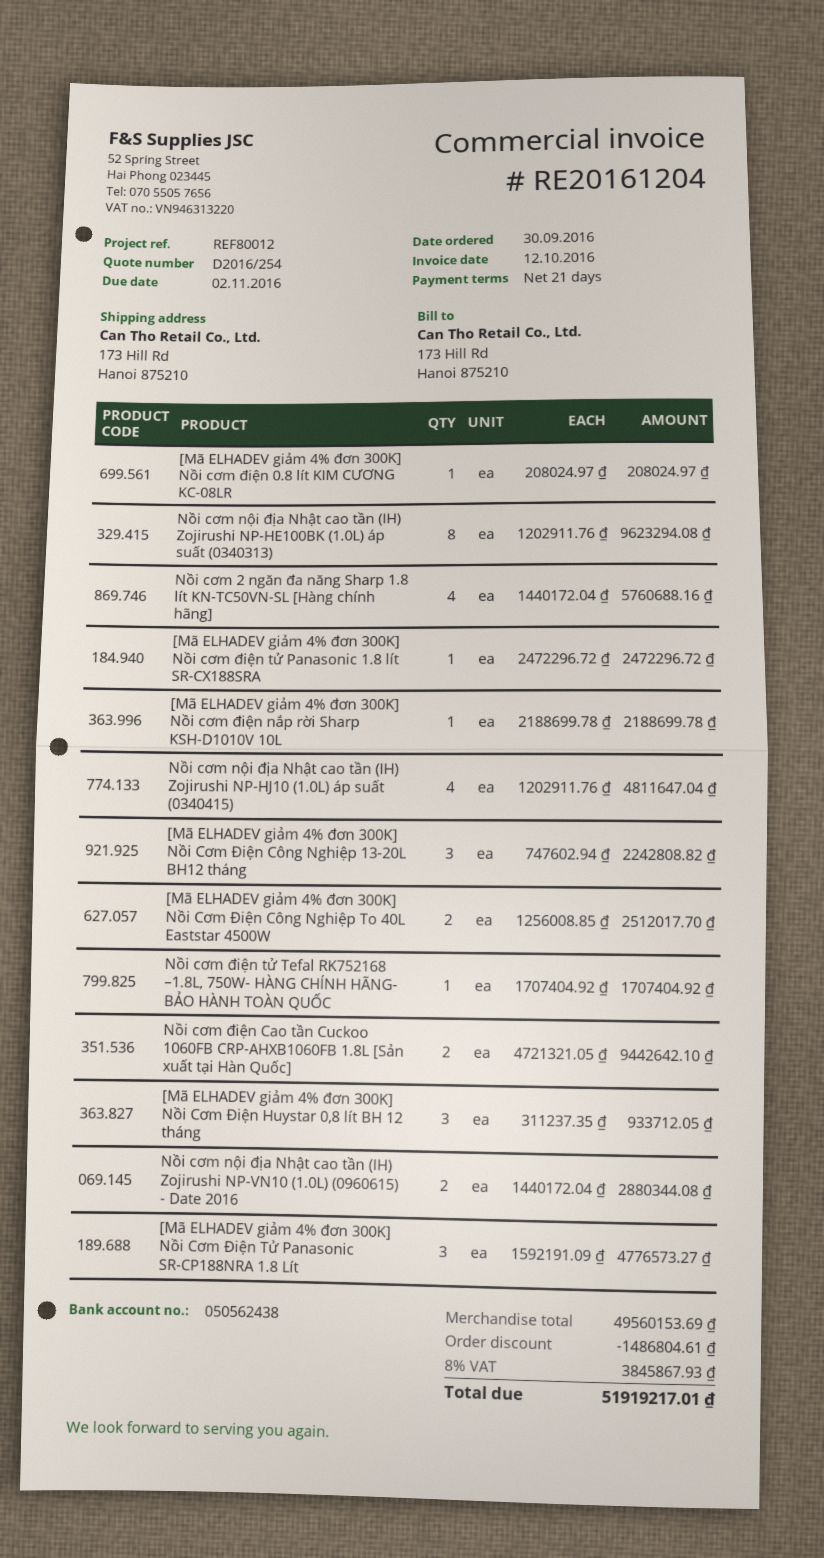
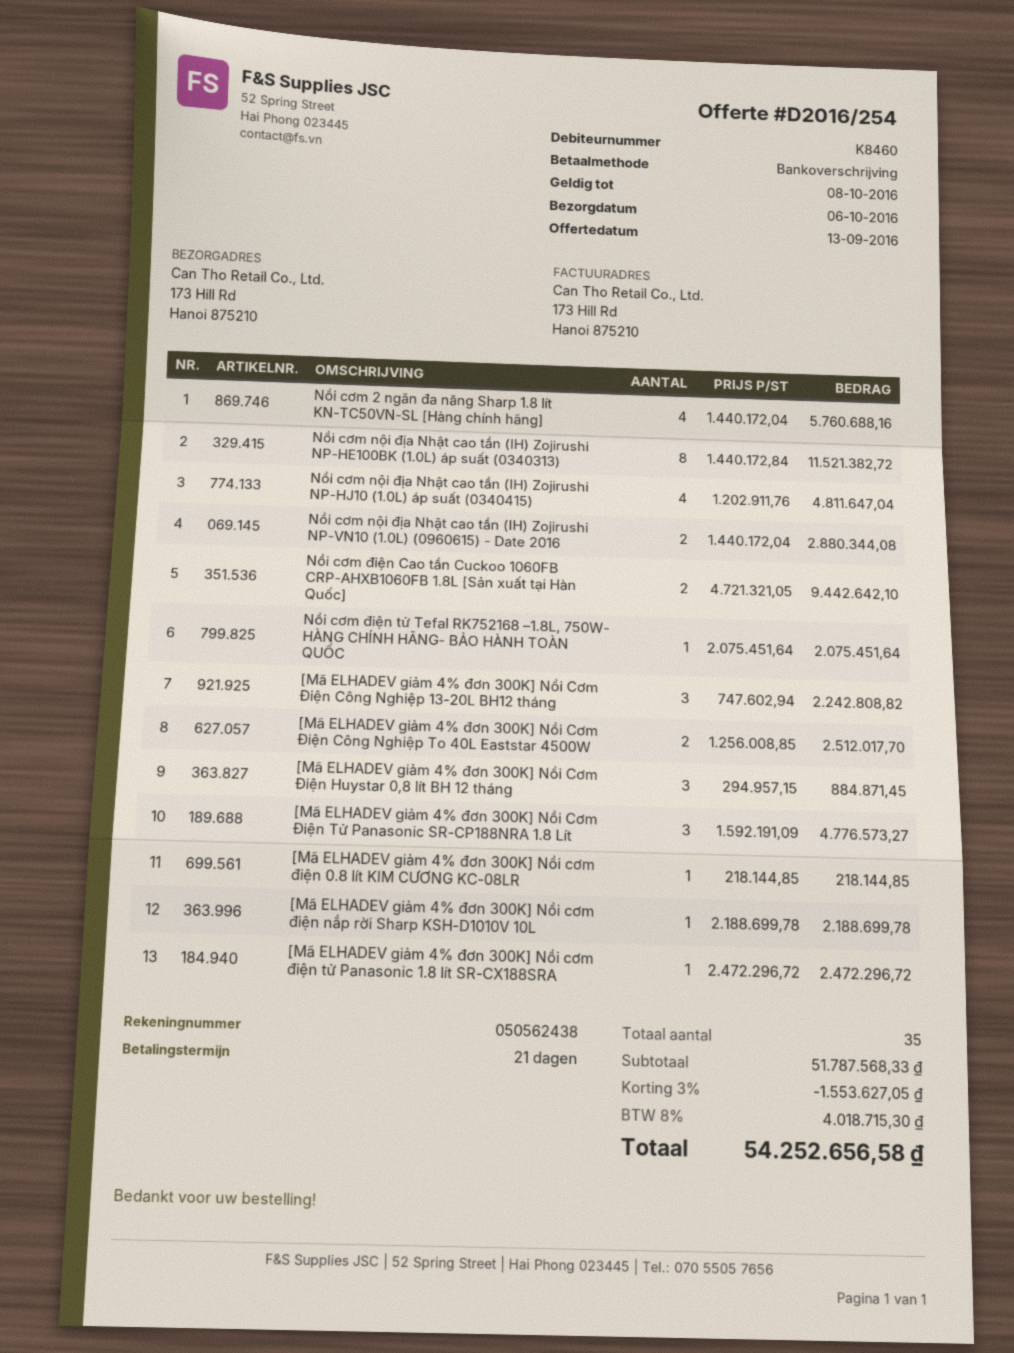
[Mã ELHADEV giảm 4% đơn 300K] Nồi cơm điện 0.8 lít KIM CƯƠNG KC-08LR: 1 x 208024.97 = 208024.97 -> 1 x 218144.85 = 218144.85
Nồi cơm nội địa Nhật cao tần (IH) Zojirushi NP-HE100BK (1.0L) áp suất (0340313): 8 x 1202911.76 = 9623294.08 -> 8 x 1440172.84 = 11521382.72
Nồi cơm điện tử Tefal RK752168 –1.8L, 750W- HÀNG CHÍNH HÃNG- BẢO HÀNH TOÀN QUỐC: 1 x 1707404.92 = 1707404.92 -> 1 x 2075451.64 = 2075451.64
[Mã ELHADEV giảm 4% đơn 300K] Nồi Cơm Điện Huystar 0,8 lít BH 12 tháng: 3 x 311237.35 = 933712.05 -> 3 x 294957.15 = 884871.45
subtotal: 49560153.69 -> 51787568.33
discount: 1486804.61 -> 1553627.05
tax: 8% = 3845867.93 -> 8% = 4018715.30
total: 51919217.01 -> 54252656.58

